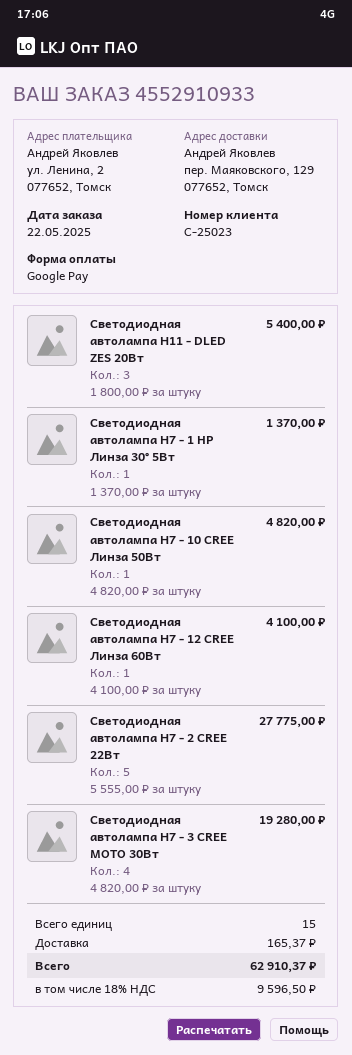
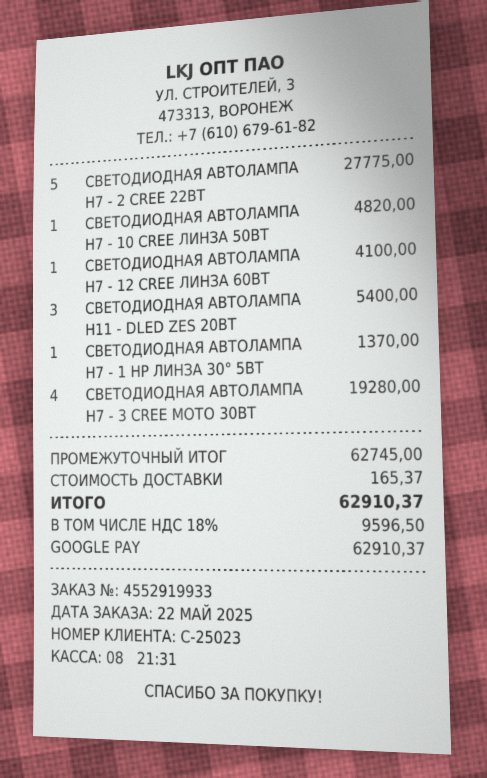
order number: 4552910933 -> 4552919933

